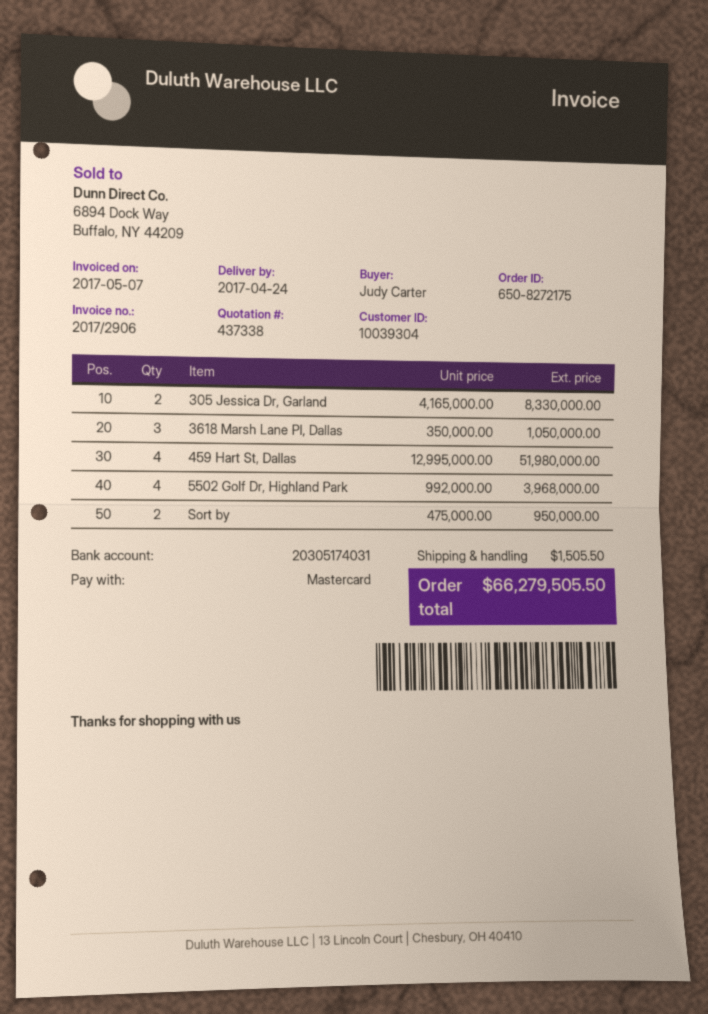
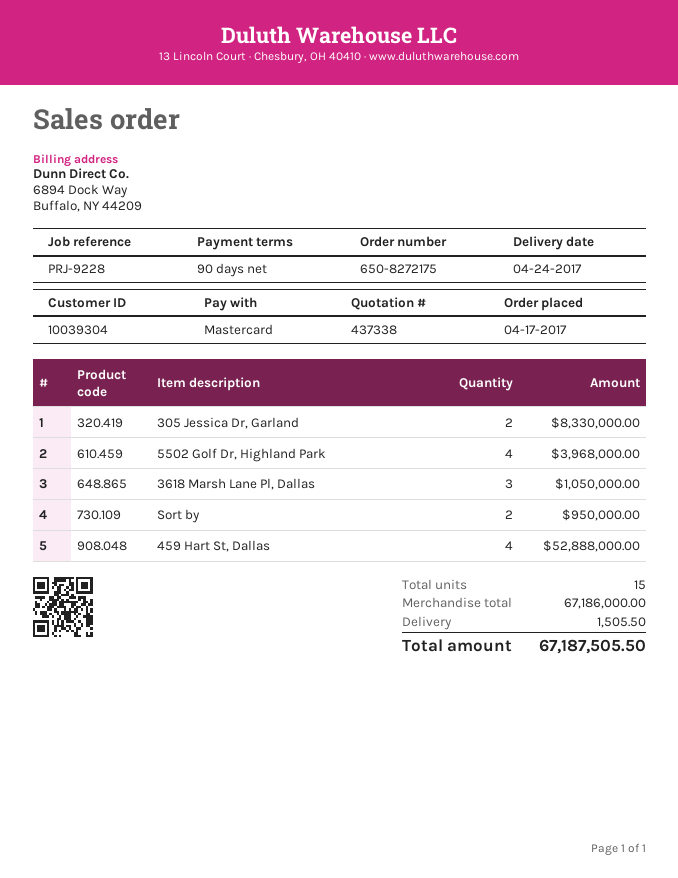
459 Hart St, Dallas: 4 for 51980000.00 -> 4 for 52888000.00
total: 66279505.50 -> 67187505.50

